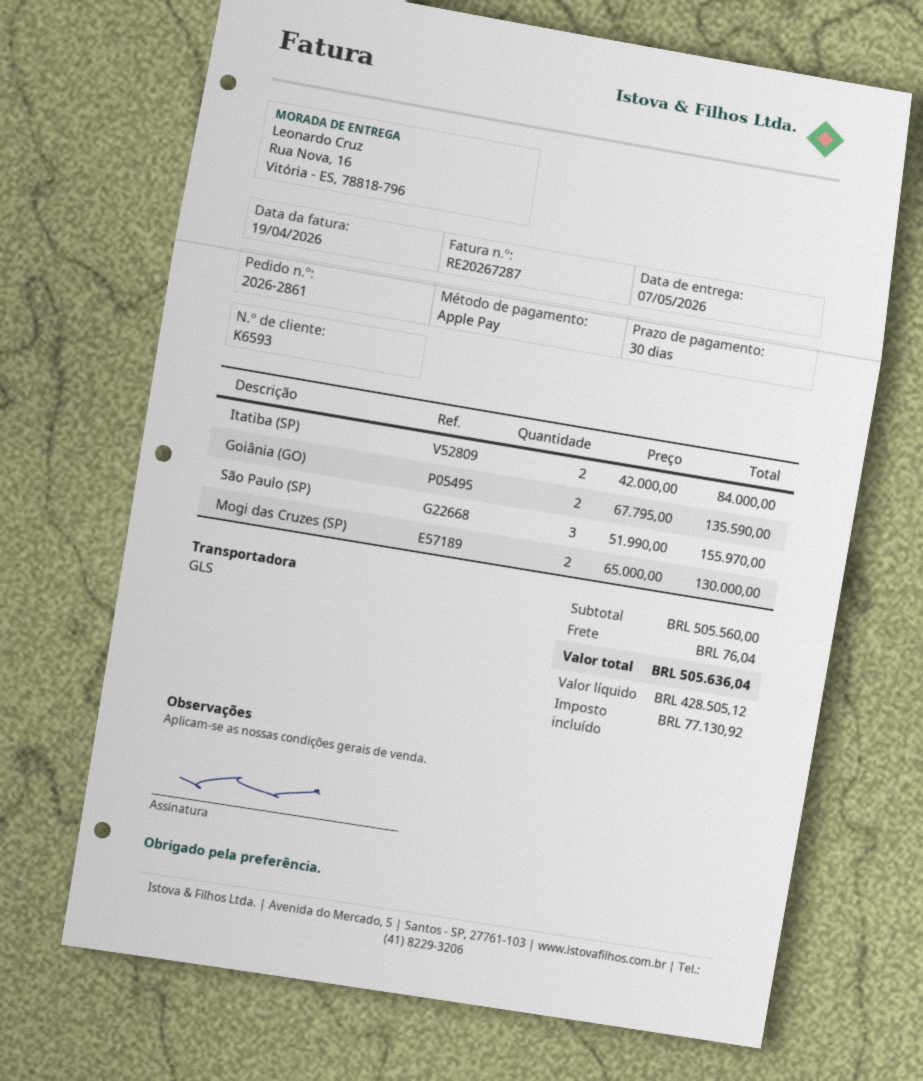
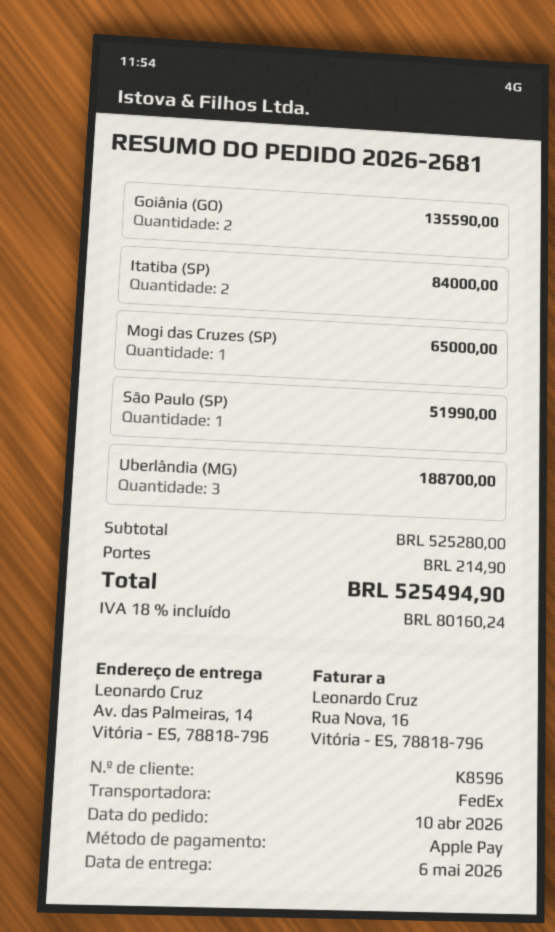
order number: 2026-2861 -> 2026-2681
delivery date: 2026-05-07 -> 2026-05-06
customer number: K6593 -> K8596
shipping method: GLS -> FedEx
ship to: Rua Nova, 16, Vitória - ES, 78818-796 -> Av. das Palmeiras, 14, Vitória - ES, 78818-796
São Paulo (SP): 3 for 155970.00 -> 1 for 51990.00
Mogi das Cruzes (SP): 2 for 130000.00 -> 1 for 65000.00
Uberlândia (MG): none -> 3 for 188700.00
subtotal: 505560.00 -> 525280.00
shipping: 76.04 -> 214.90
tax: 77130.92 -> 80160.24
total: 505636.04 -> 525494.90

